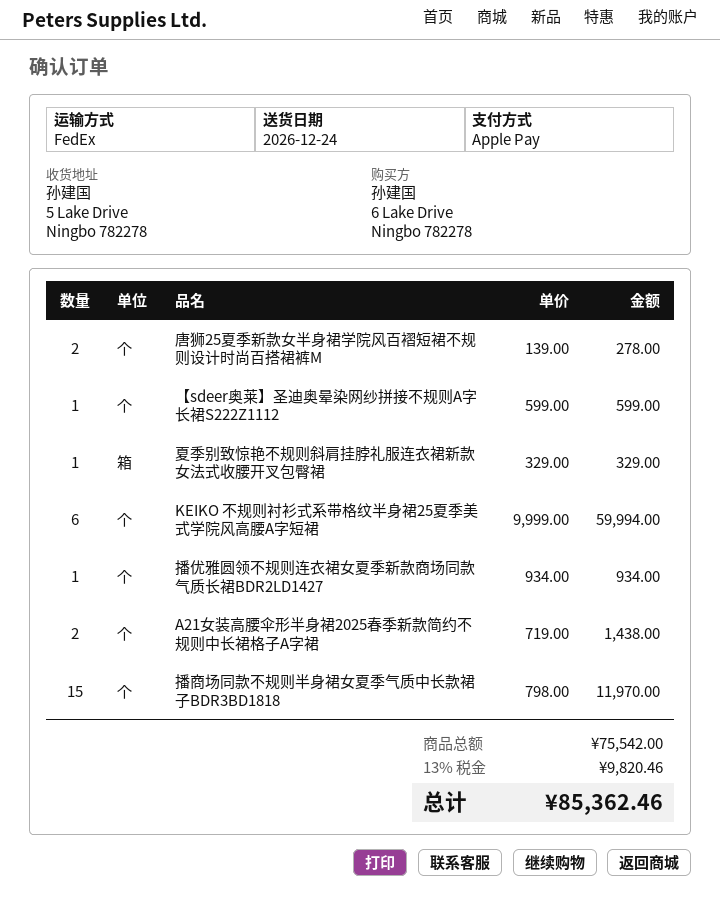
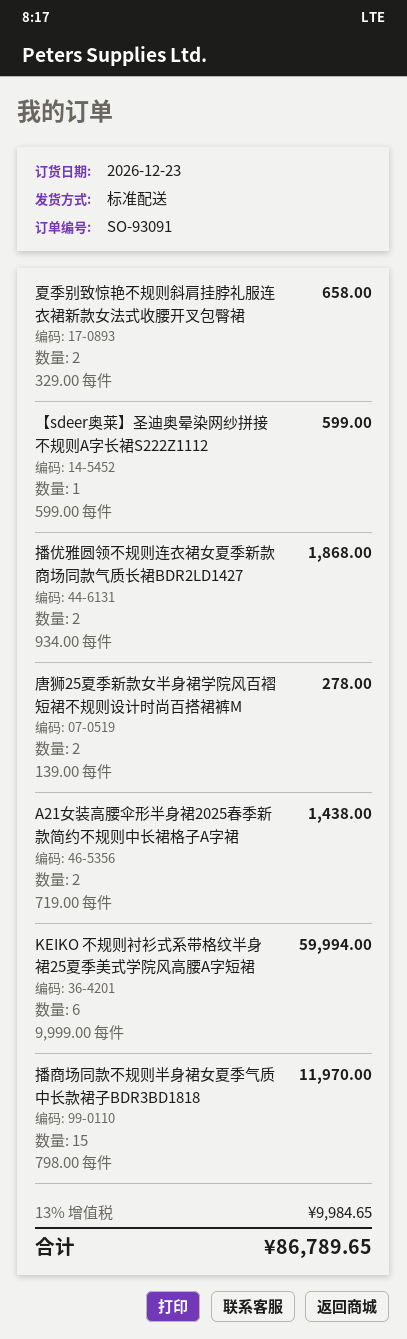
shipping method: FedEx -> standard
夏季别致惊艳不规则斜肩挂脖礼服连衣裙新款女法式收腰开叉包臀裙: 1 x 329.00 = 329.00 -> 2 x 329.00 = 658.00
播优雅圆领不规则连衣裙女夏季新款商场同款气质长裙BDR2LD1427: 1 x 934.00 = 934.00 -> 2 x 934.00 = 1868.00
tax: 13% = 9820.46 -> 13% = 9984.65
total: 85362.46 -> 86789.65

